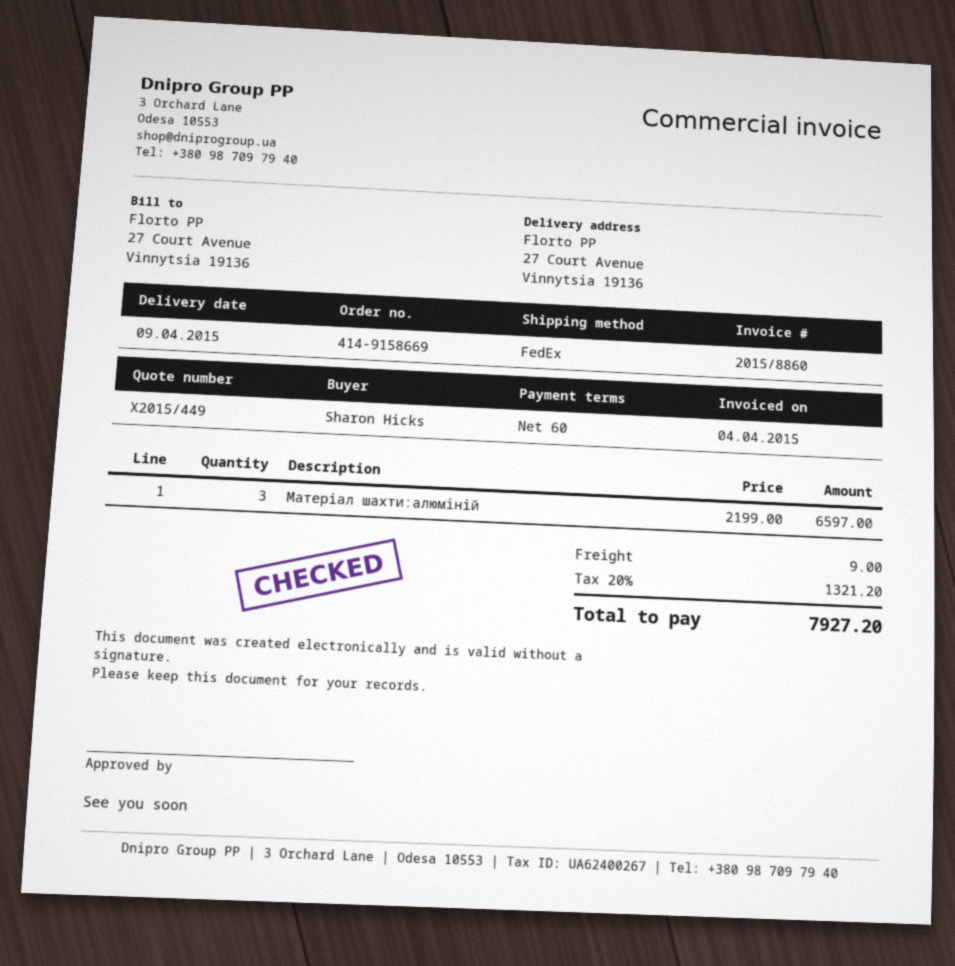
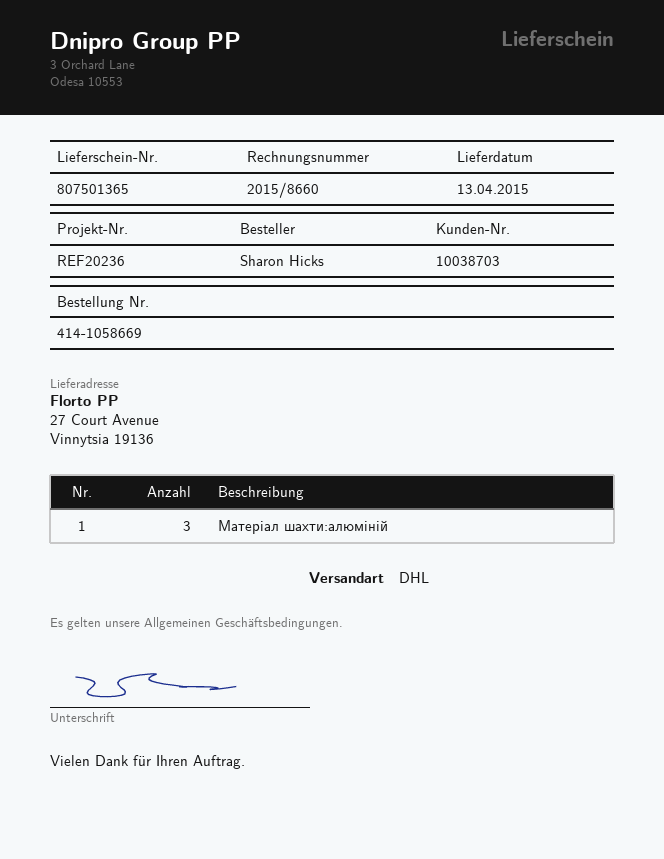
order number: 414-9158669 -> 414-1058669
delivery date: 2015-04-09 -> 2015-04-13
invoice number: 2015/8860 -> 2015/8660
shipping method: FedEx -> DHL

